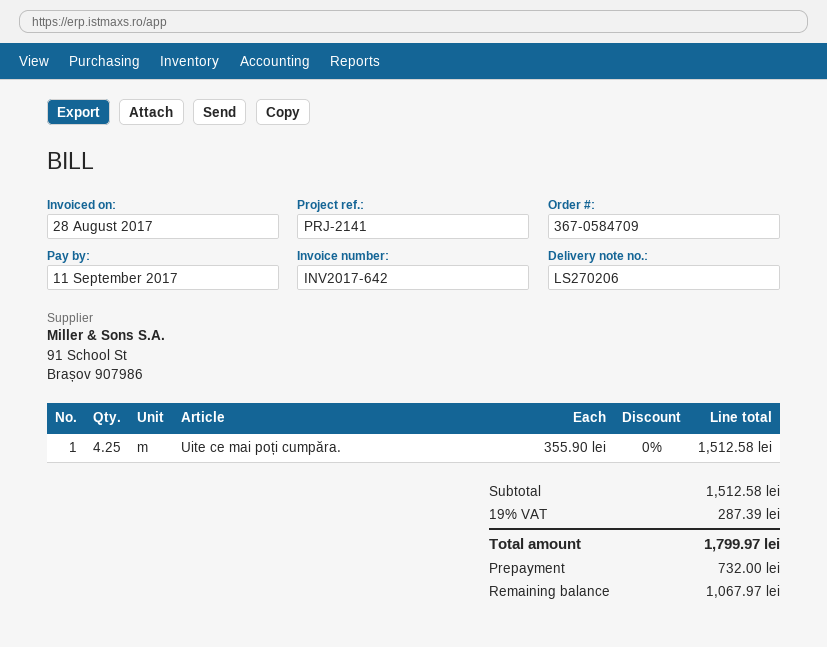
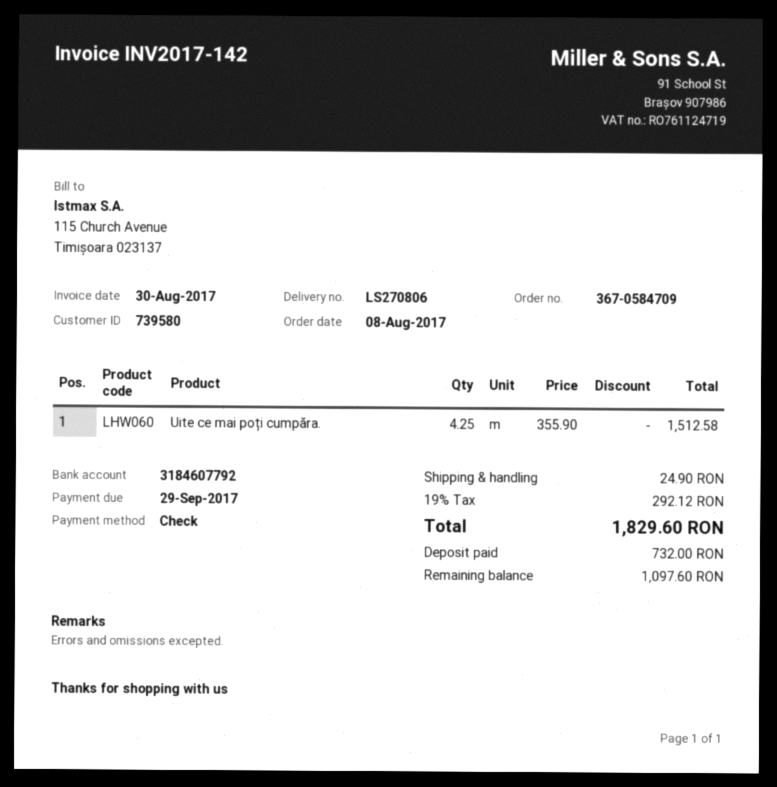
delivery note number: LS270206 -> LS270806
invoice number: INV2017-642 -> INV2017-142
invoice date: 2017-08-28 -> 2017-08-30
due date: 2017-09-11 -> 2017-09-29
shipping: none -> 24.90
tax: 19% = 287.39 -> 19% = 292.12
total: 1799.97 -> 1829.60
balance: 1067.97 -> 1097.60

